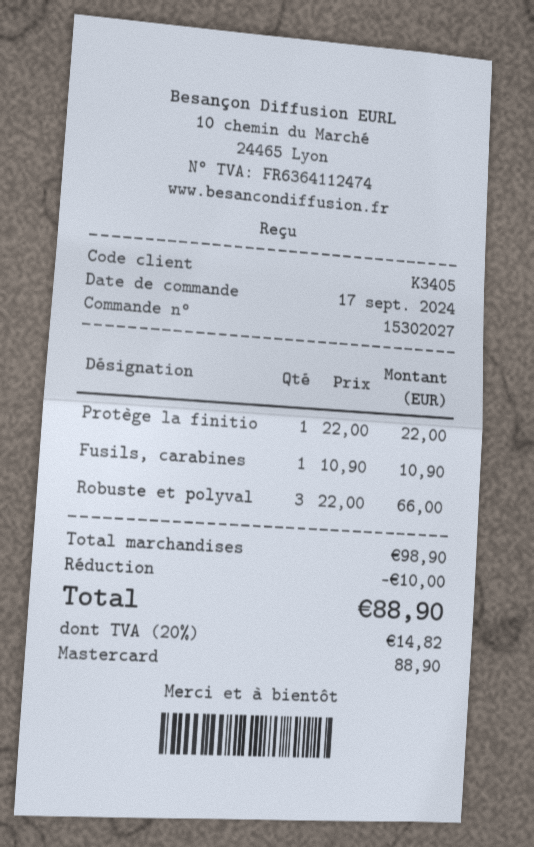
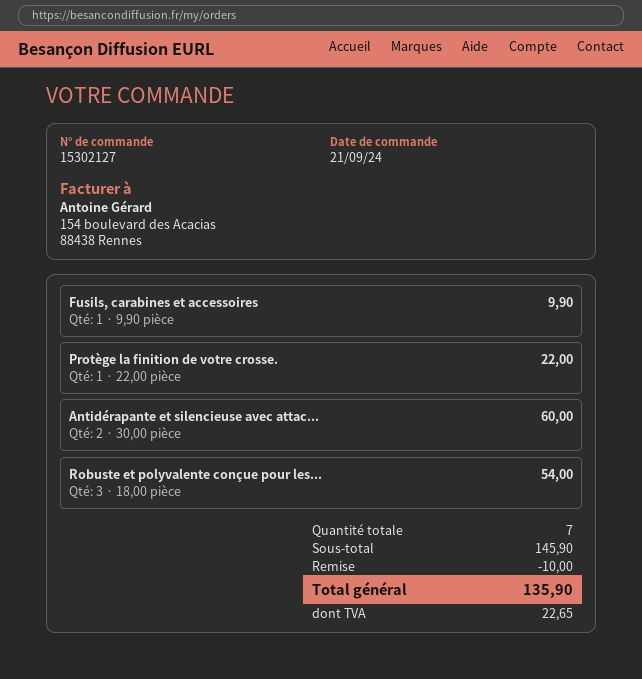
order number: 15302027 -> 15302127
order date: 2024-09-17 -> 2024-09-21
Fusils, carabines: 1 x 10.90 = 10.90 -> 1 x 9.90 = 9.90
Robuste et polyval: 3 x 22.00 = 66.00 -> 3 x 18.00 = 54.00
Antidérapante et silencieuse avec attac...: none -> 2 x 30.00 = 60.00
subtotal: 98.90 -> 145.90
tax: 14.82 -> 22.65
total: 88.90 -> 135.90

